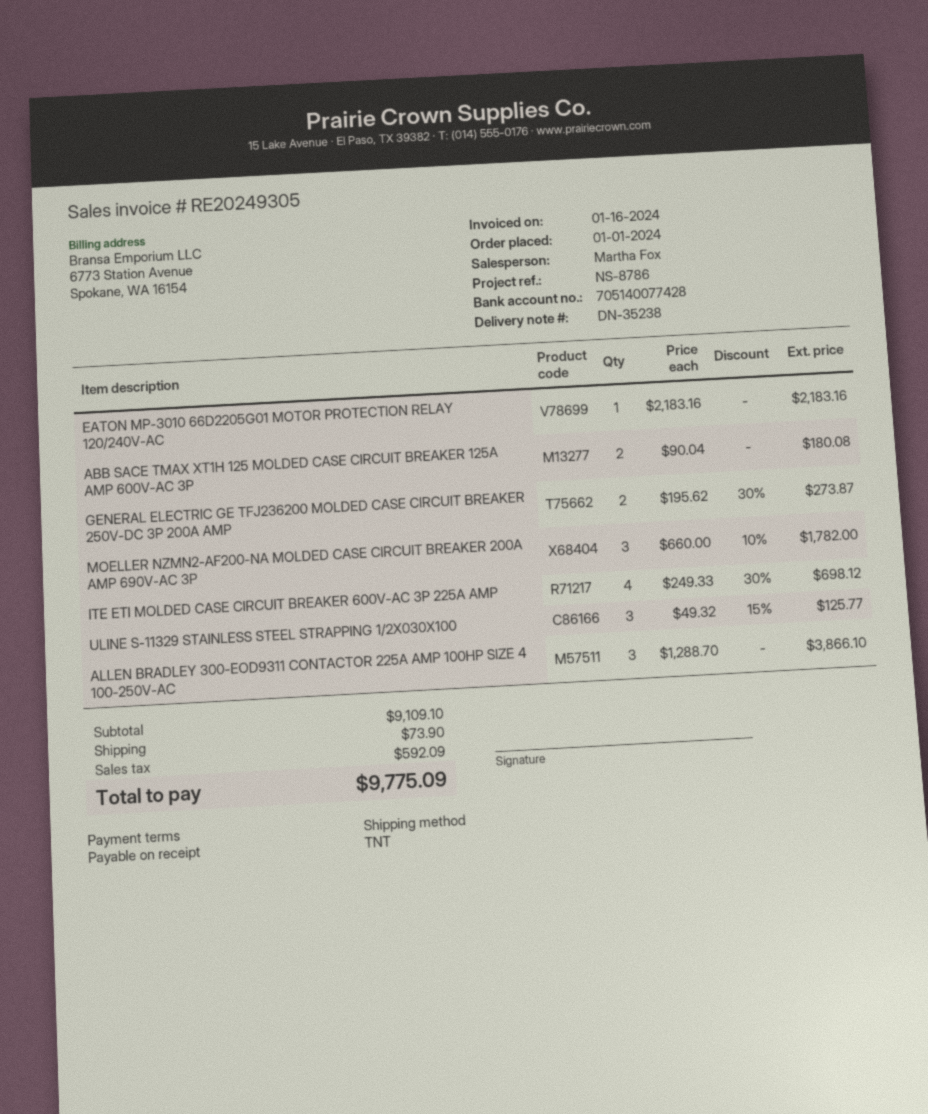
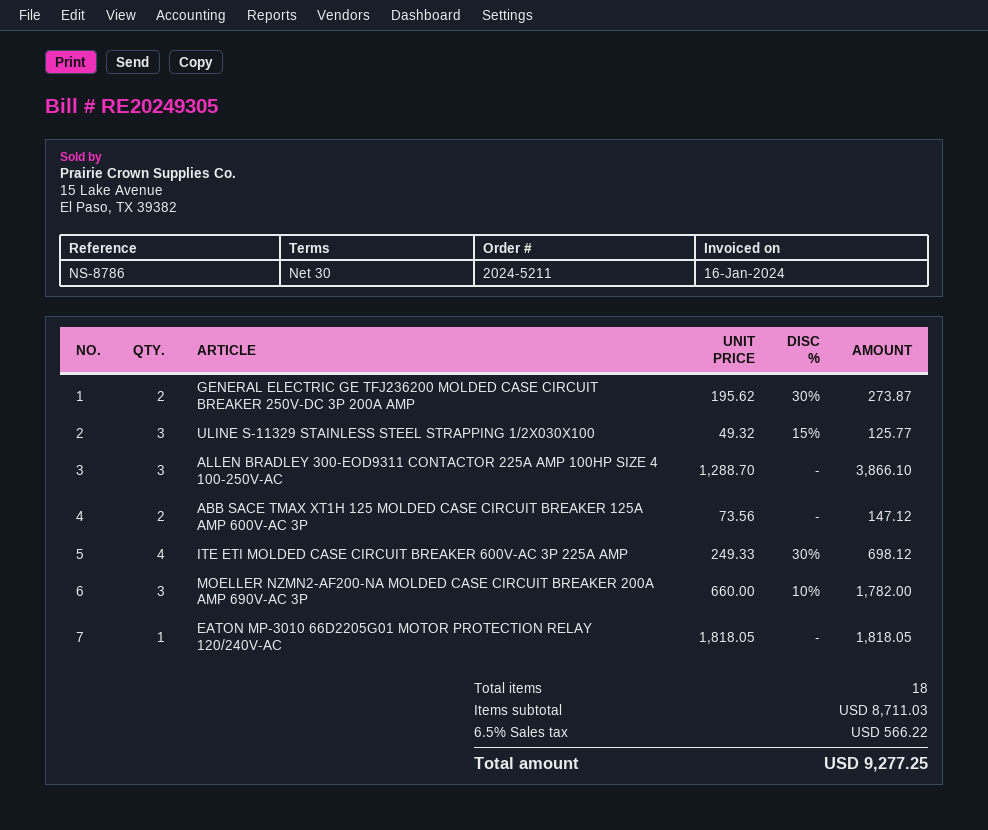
payment terms: on receipt -> 30 days
EATON MP-3010 66D2205G01 MOTOR PROTECTION RELAY 120/240V-AC: 1 x 2183.16 = 2183.16 -> 1 x 1818.05 = 1818.05
ABB SACE TMAX XT1H 125 MOLDED CASE CIRCUIT BREAKER 125A AMP 600V-AC 3P: 2 x 90.04 = 180.08 -> 2 x 73.56 = 147.12
subtotal: 9109.10 -> 8711.03
shipping: 73.90 -> none
tax: 592.09 -> 566.22
total: 9775.09 -> 9277.25

